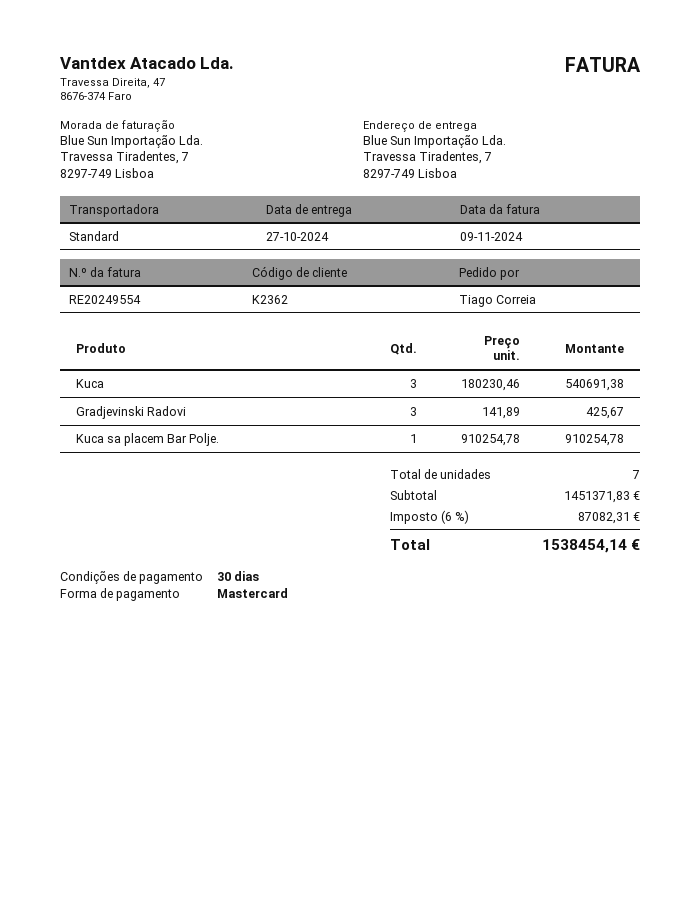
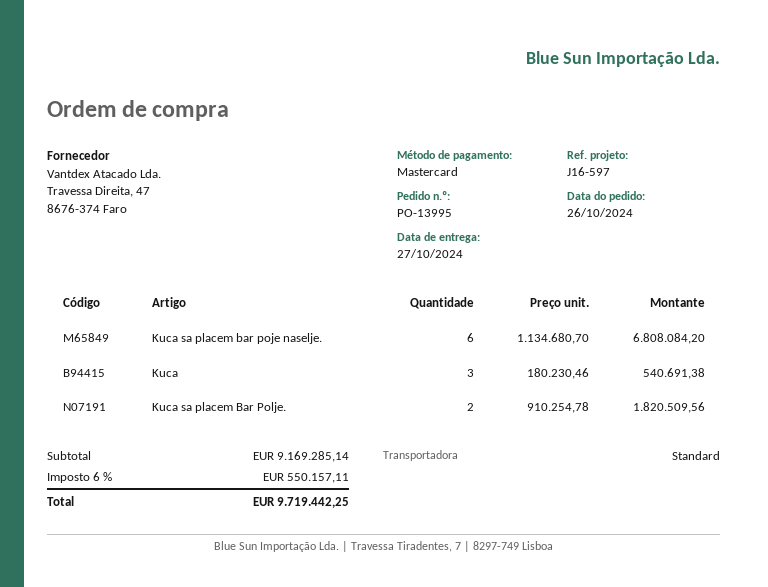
Gradjevinski Radovi: 3 x 141.89 = 425.67 -> none
Kuca sa placem Bar Polje.: 1 x 910254.78 = 910254.78 -> 2 x 910254.78 = 1820509.56
Kuca sa placem bar poje naselje.: none -> 6 x 1134680.70 = 6808084.20
subtotal: 1451371.83 -> 9169285.14
tax: 6% = 87082.31 -> 6% = 550157.11
total: 1538454.14 -> 9719442.25

